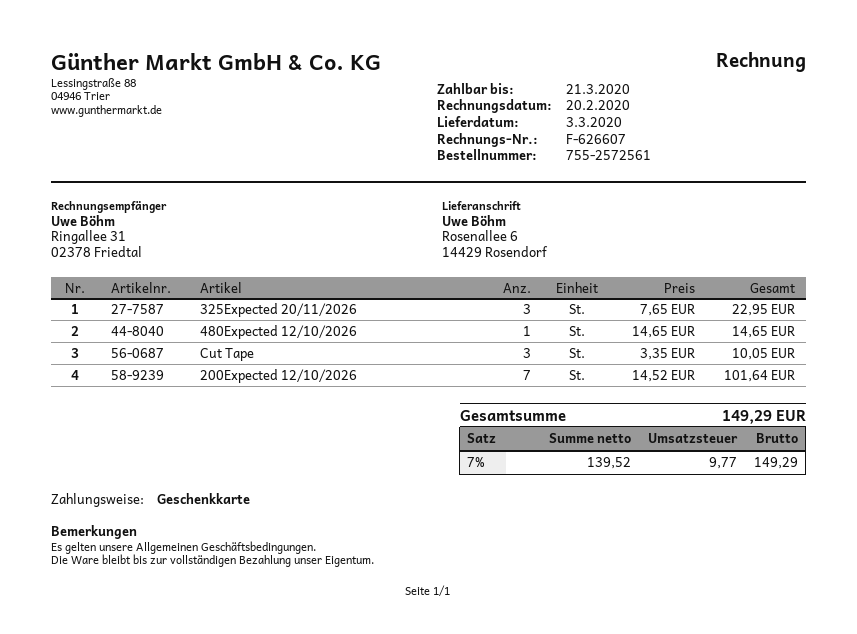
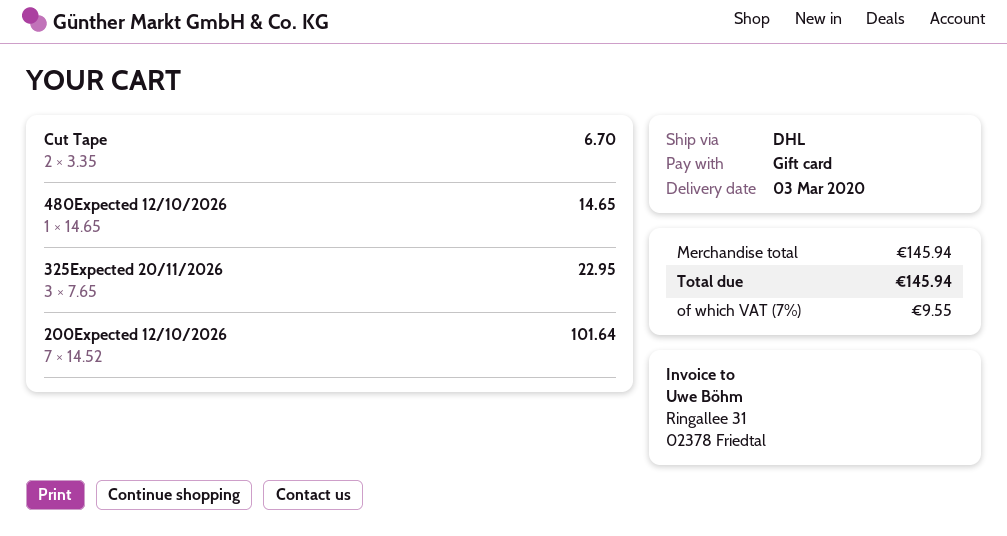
Cut Tape: 3 x 3.35 = 10.05 -> 2 x 3.35 = 6.70
tax: 7% = 9.77 -> 7% = 9.55
total: 149.29 -> 145.94

